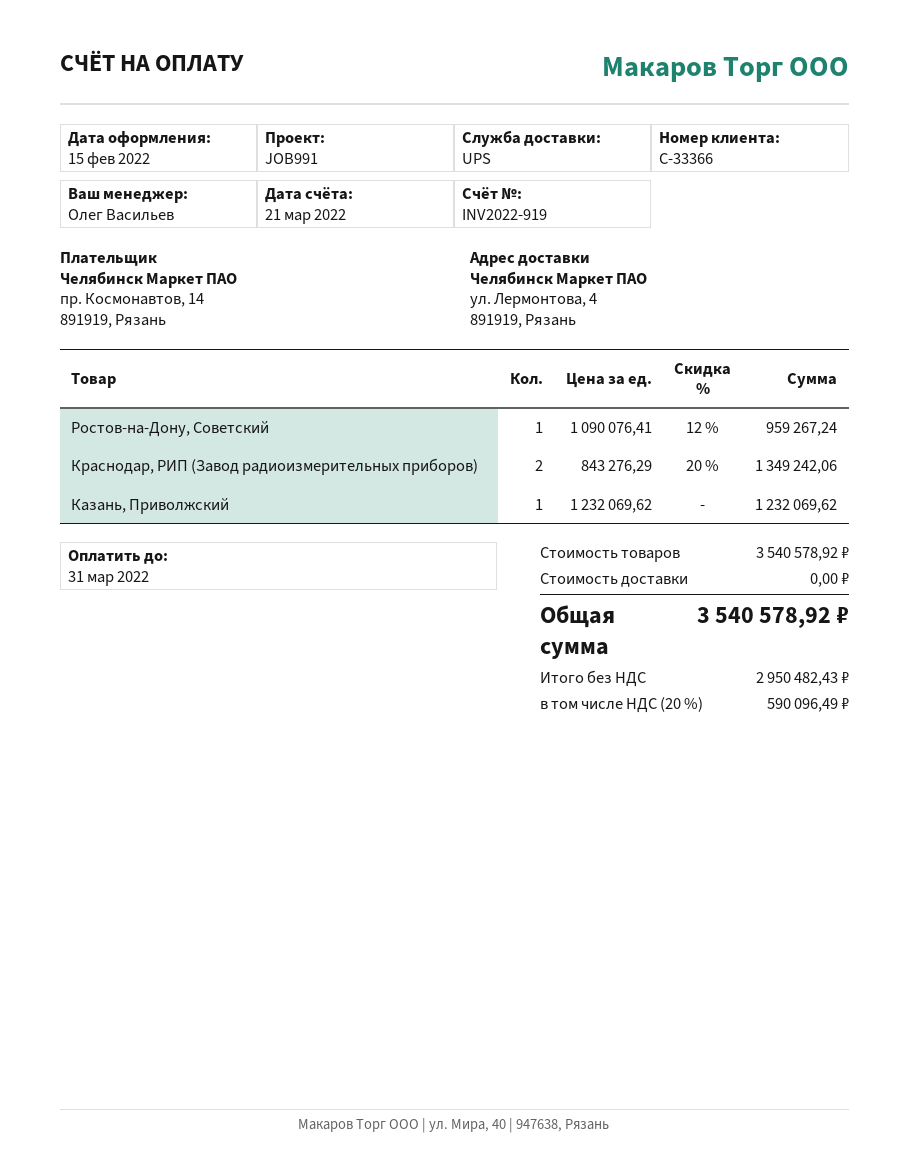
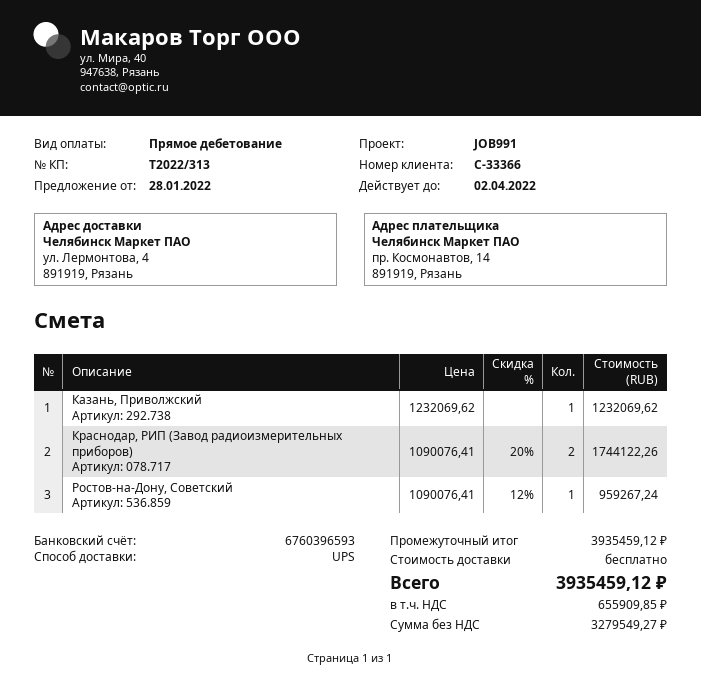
Краснодар, РИП (Завод радиоизмерительных приборов): 2 x 843276.29 - 20% = 1349242.06 -> 2 x 1090076.41 - 20% = 1744122.26
subtotal: 3540578.92 -> 3935459.12
net: 2950482.43 -> 3279549.27
tax: 590096.49 -> 655909.85
total: 3540578.92 -> 3935459.12

